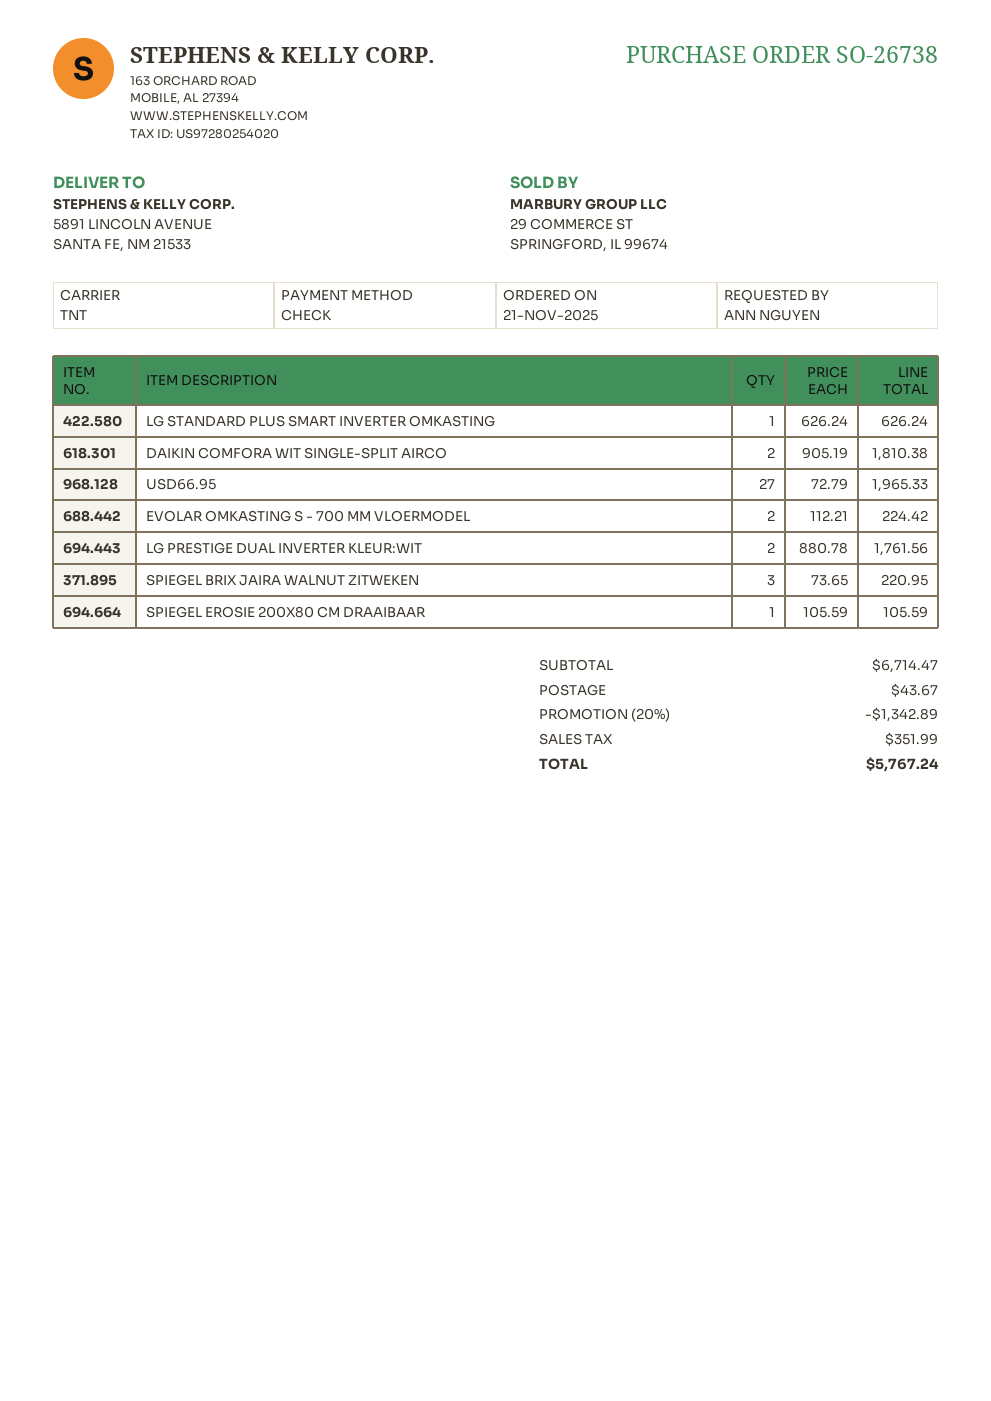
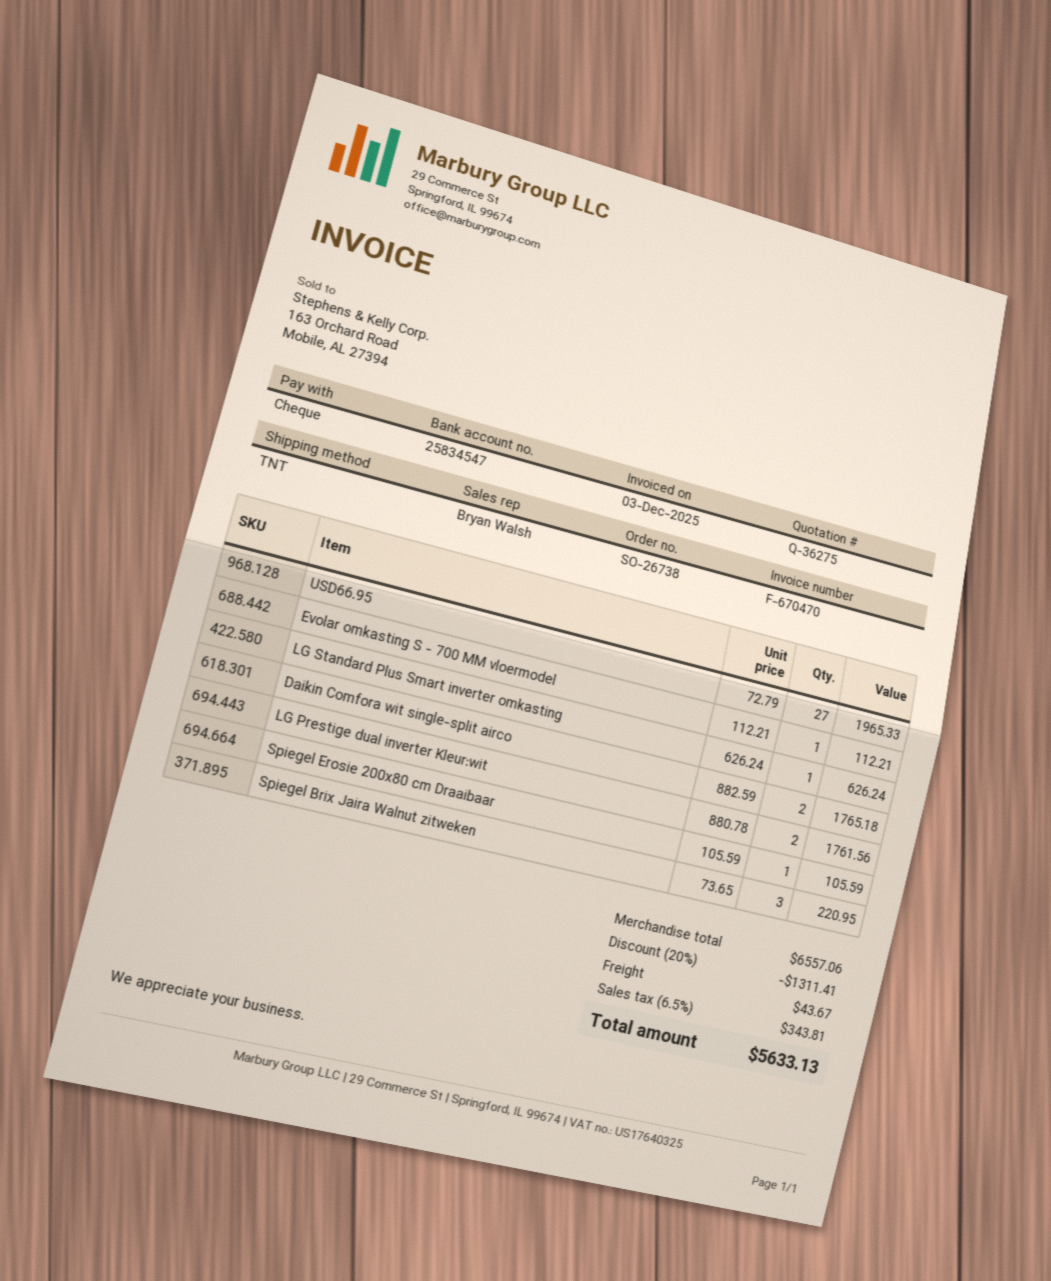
DAIKIN COMFORA WIT SINGLE-SPLIT AIRCO: 2 x 905.19 = 1810.38 -> 2 x 882.59 = 1765.18
EVOLAR OMKASTING S - 700 MM VLOERMODEL: 2 x 112.21 = 224.42 -> 1 x 112.21 = 112.21
subtotal: 6714.47 -> 6557.06
discount: 20% = 1342.89 -> 20% = 1311.41
tax: 351.99 -> 343.81
total: 5767.24 -> 5633.13

